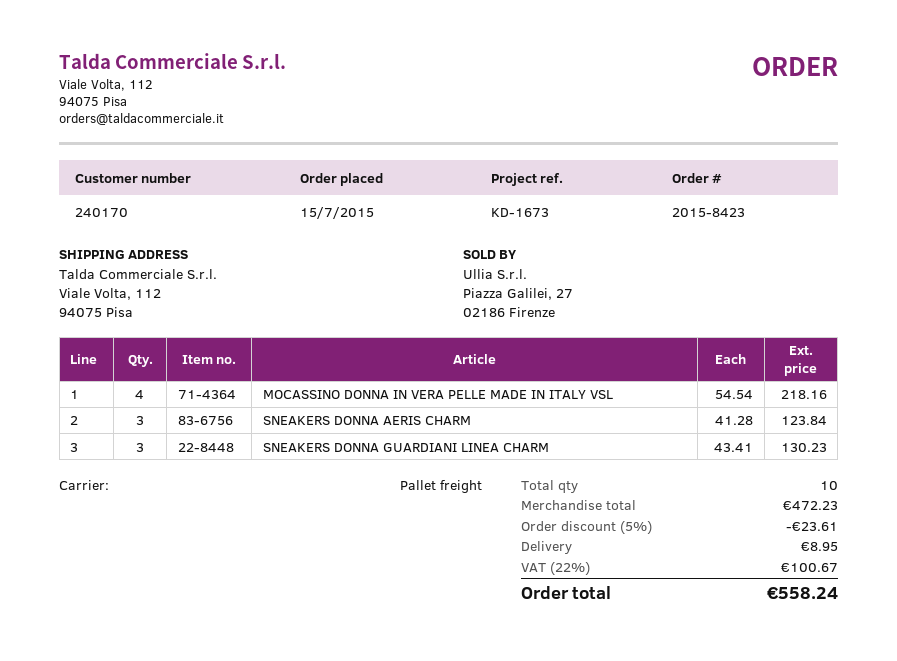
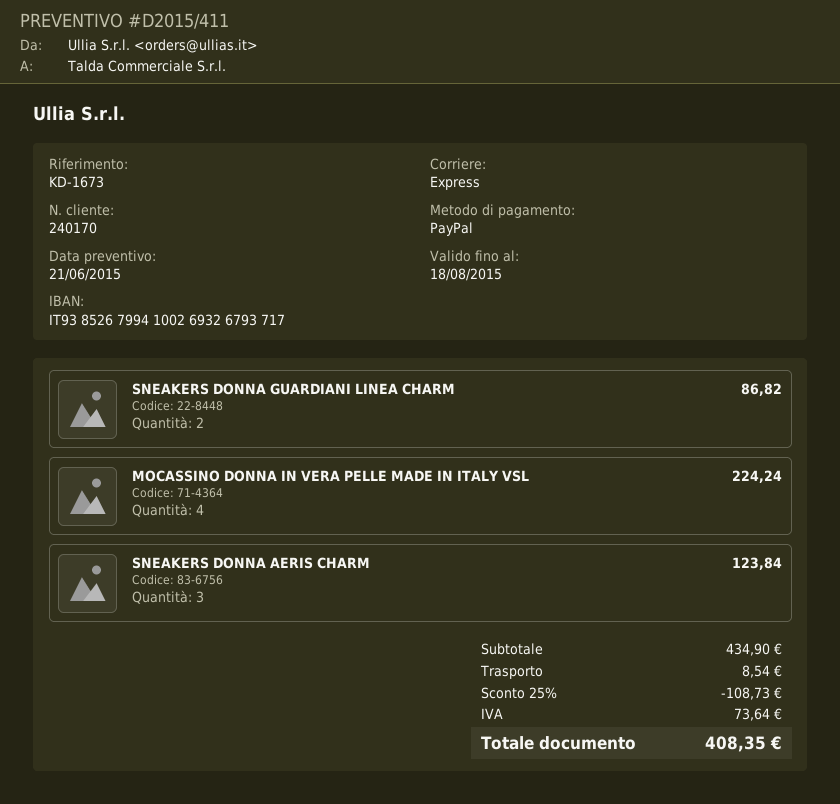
shipping method: pallet freight -> express
MOCASSINO DONNA IN VERA PELLE MADE IN ITALY VSL: 4 for 218.16 -> 4 for 224.24
SNEAKERS DONNA GUARDIANI LINEA CHARM: 3 for 130.23 -> 2 for 86.82
subtotal: 472.23 -> 434.90
discount: 5% = 23.61 -> 25% = 108.73
shipping: 8.95 -> 8.54
tax: 100.67 -> 73.64
total: 558.24 -> 408.35

